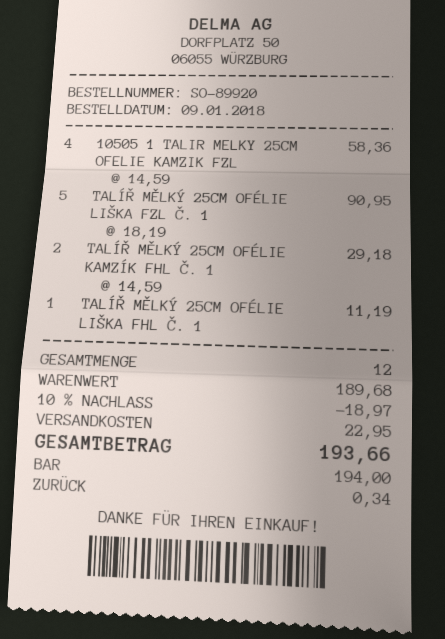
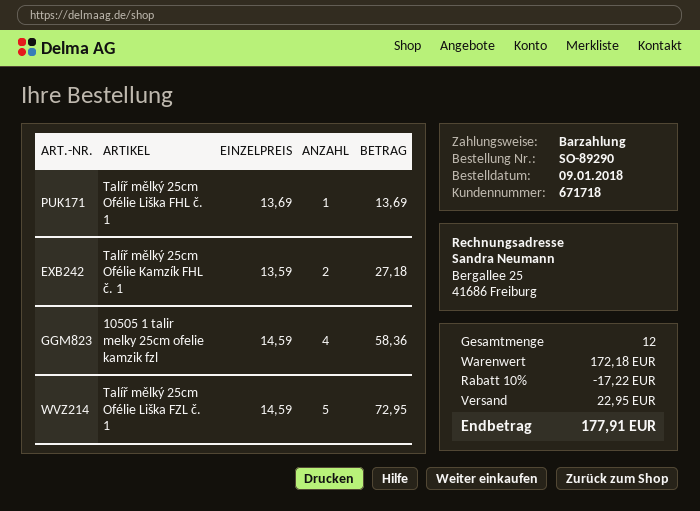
order number: SO-89920 -> SO-89290
TALÍŘ MĚLKÝ 25CM OFÉLIE LIŠKA FZL Č. 1: 5 x 18.19 = 90.95 -> 5 x 14.59 = 72.95
TALÍŘ MĚLKÝ 25CM OFÉLIE KAMZÍK FHL Č. 1: 2 x 14.59 = 29.18 -> 2 x 13.59 = 27.18
TALÍŘ MĚLKÝ 25CM OFÉLIE LIŠKA FHL Č. 1: 1 x 11.19 = 11.19 -> 1 x 13.69 = 13.69
subtotal: 189.68 -> 172.18
discount: 10% = 18.97 -> 10% = 17.22
total: 193.66 -> 177.91

